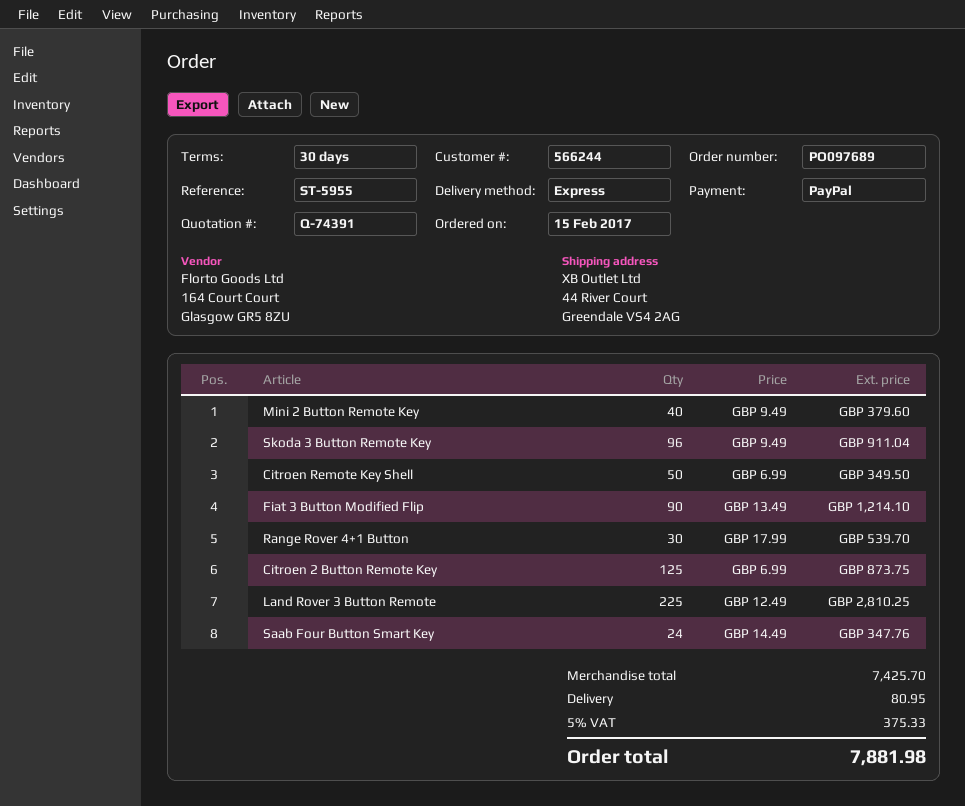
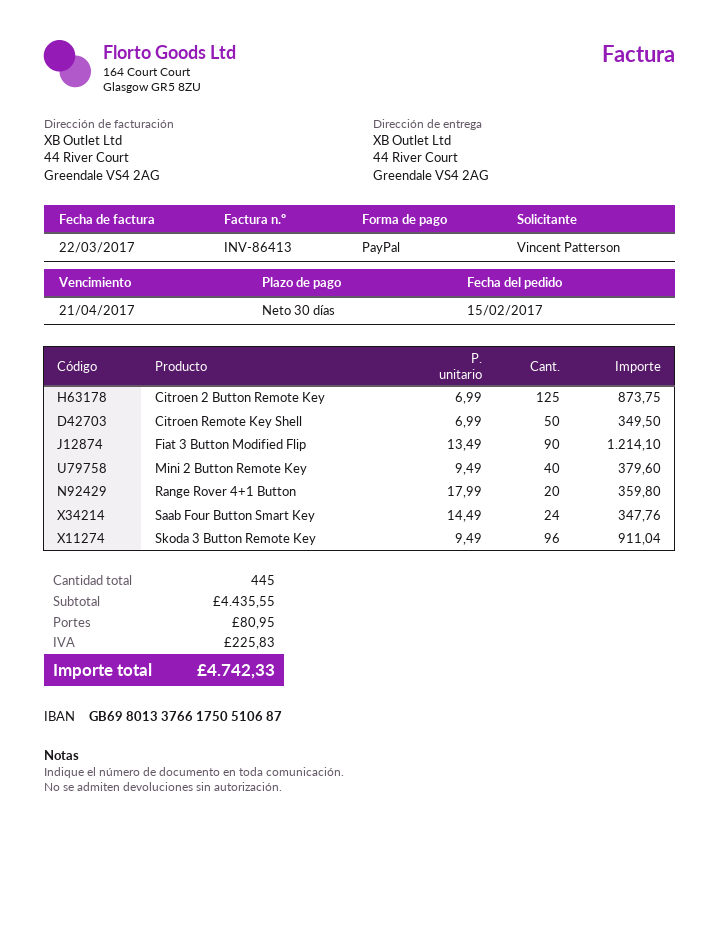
Range Rover 4+1 Button: 30 x 17.99 = 539.70 -> 20 x 17.99 = 359.80
Land Rover 3 Button Remote: 225 x 12.49 = 2810.25 -> none
subtotal: 7425.70 -> 4435.55
tax: 375.33 -> 225.83
total: 7881.98 -> 4742.33

